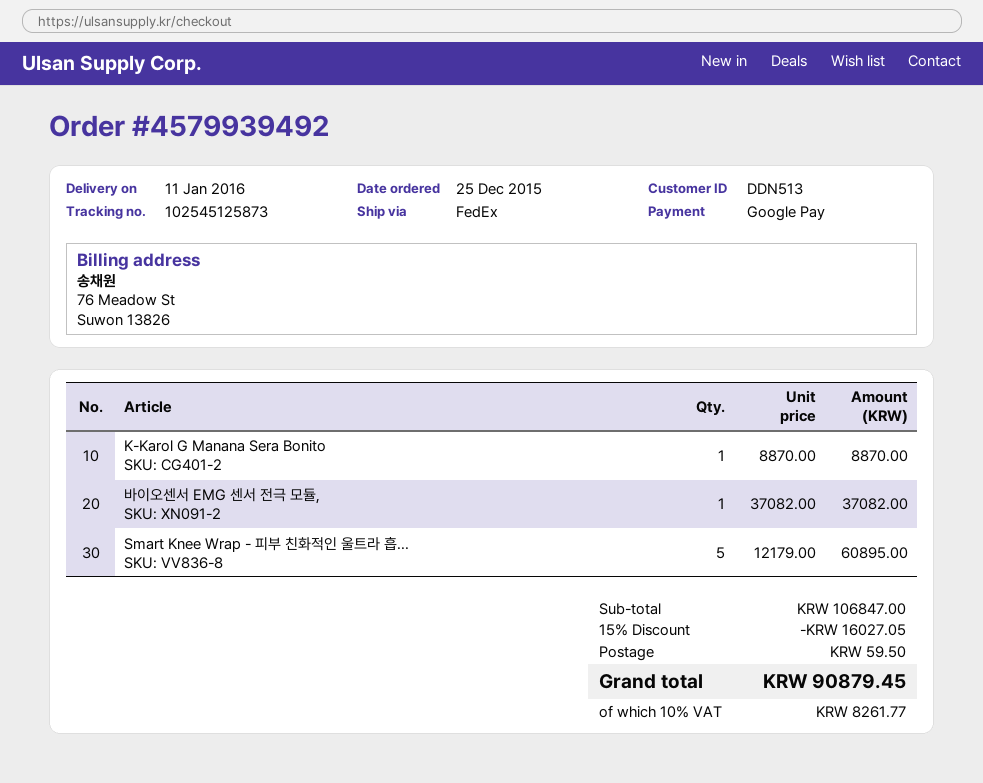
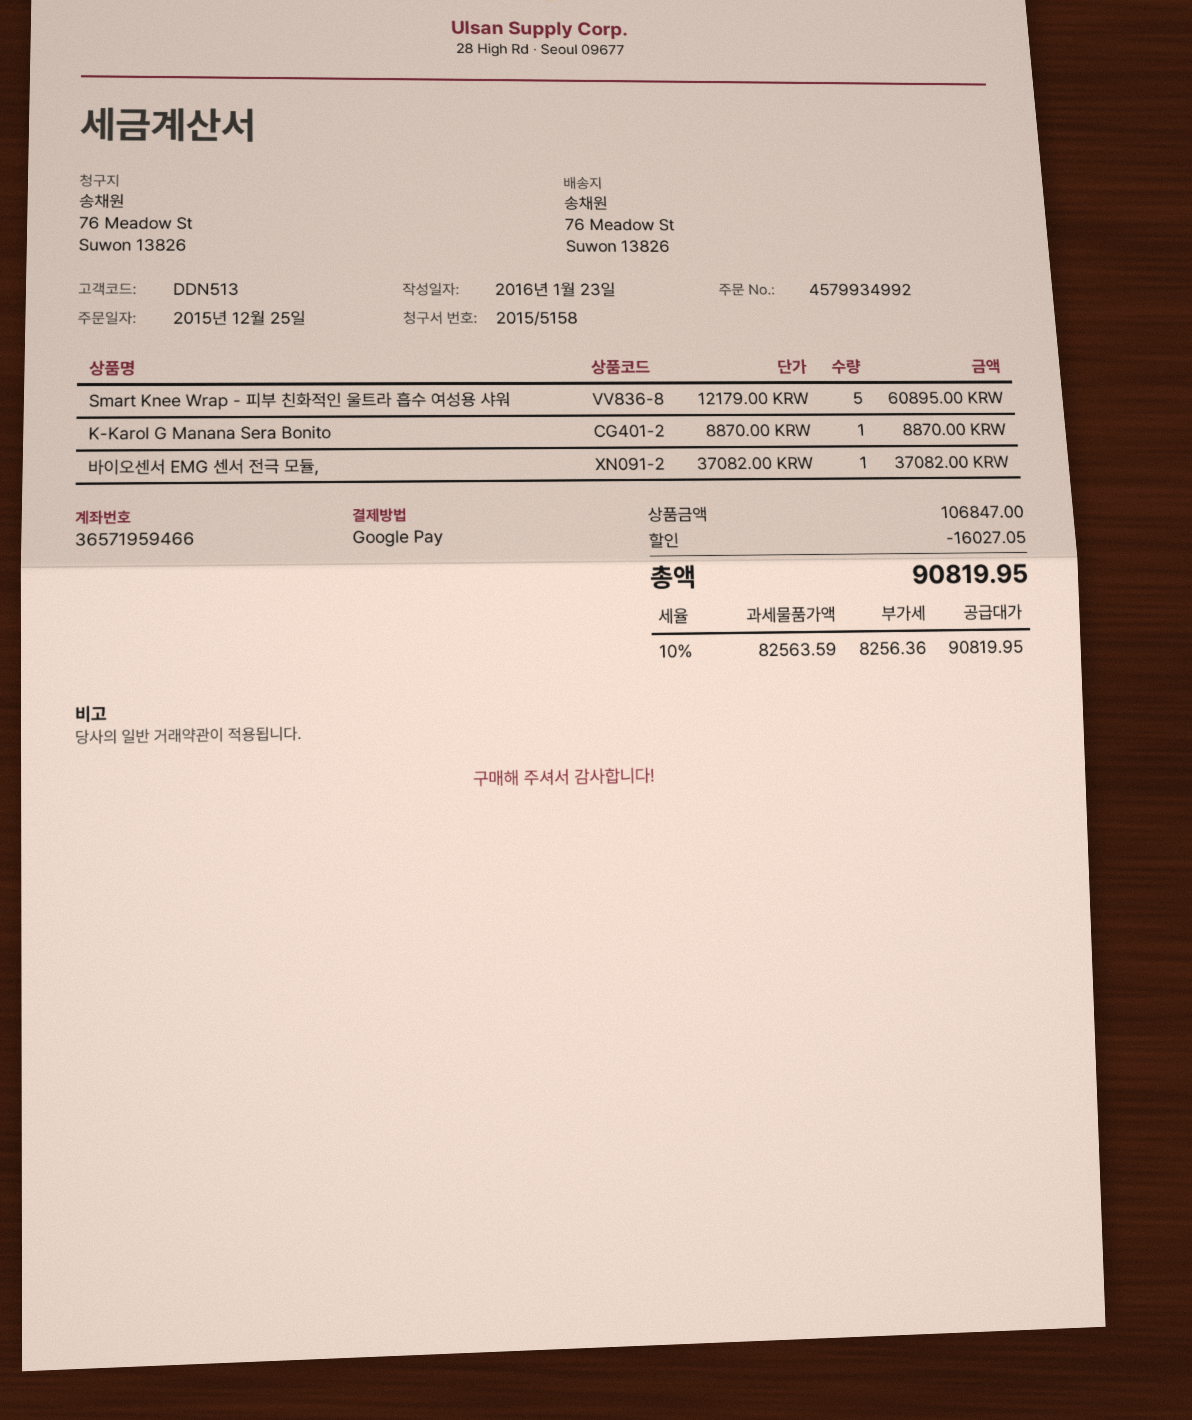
order number: 4579939492 -> 4579934992
shipping: 59.50 -> none
tax: 10% = 8261.77 -> 10% = 8256.36
total: 90879.45 -> 90819.95

